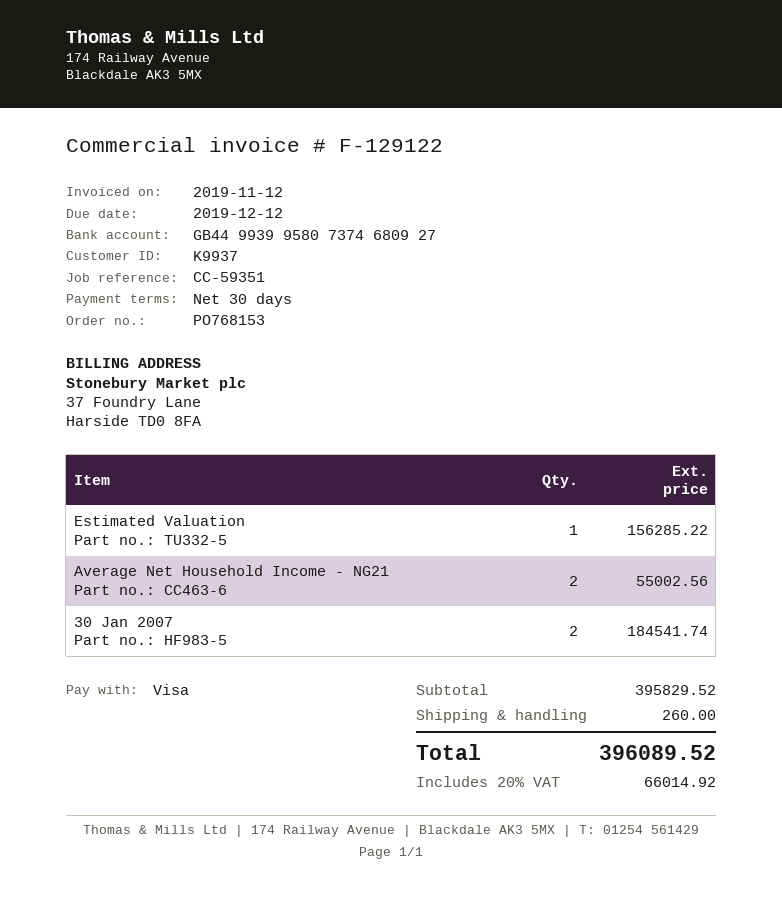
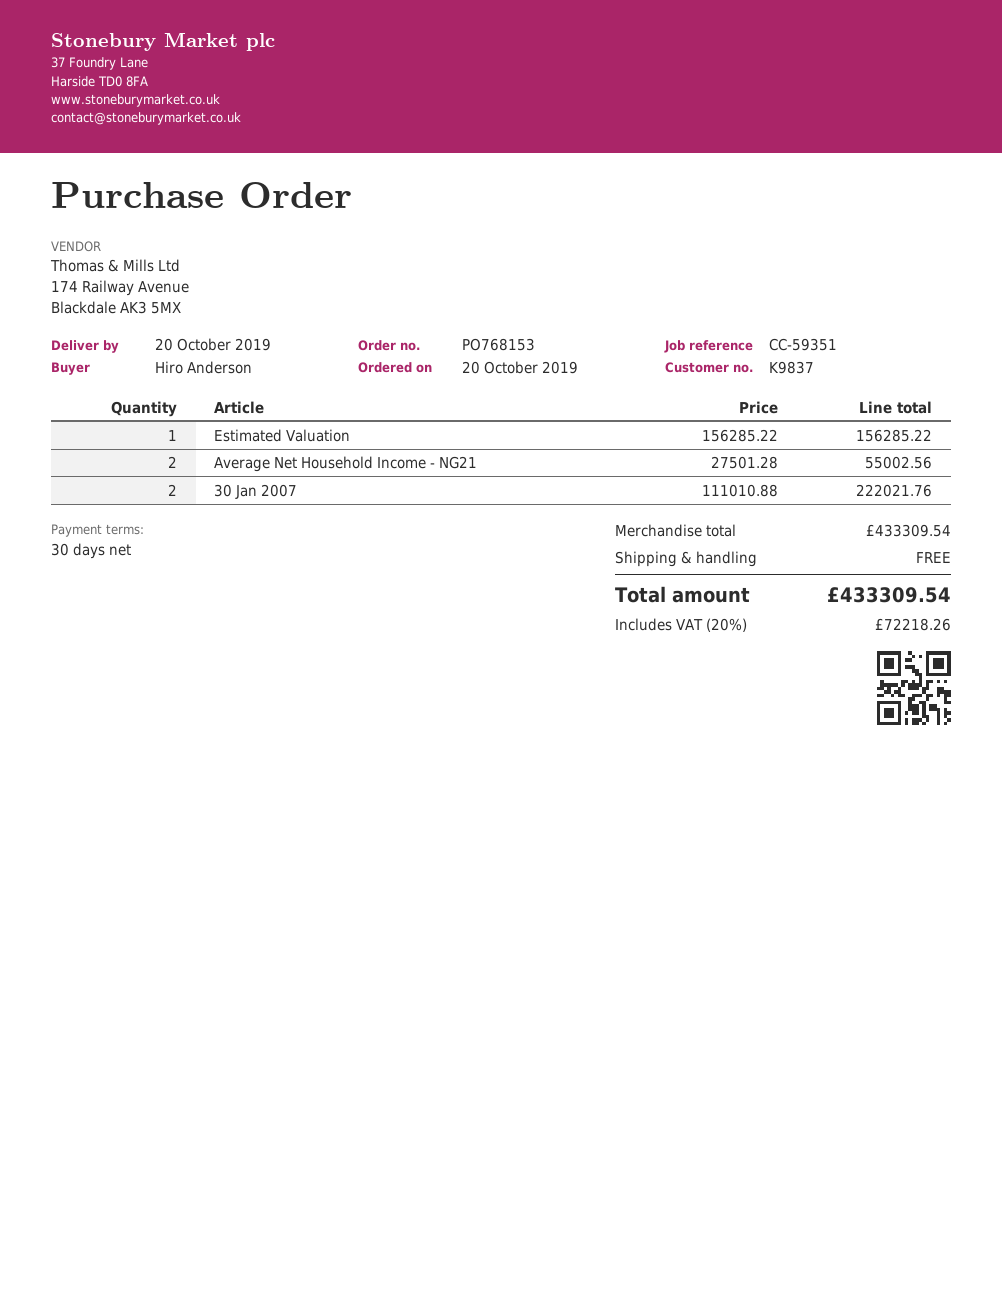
customer number: K9937 -> K9837
30 Jan 2007: 2 for 184541.74 -> 2 for 222021.76
subtotal: 395829.52 -> 433309.54
shipping: 260.00 -> 0.00
tax: 20% = 66014.92 -> 20% = 72218.26
total: 396089.52 -> 433309.54

